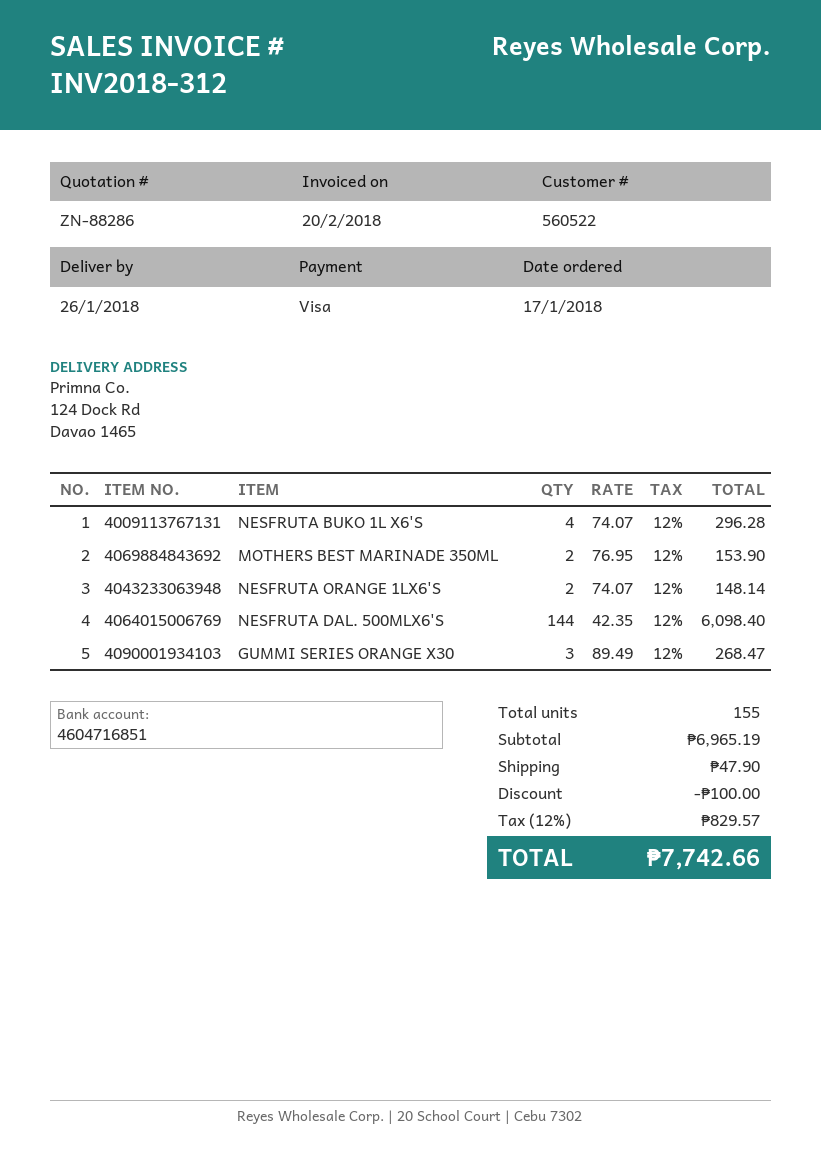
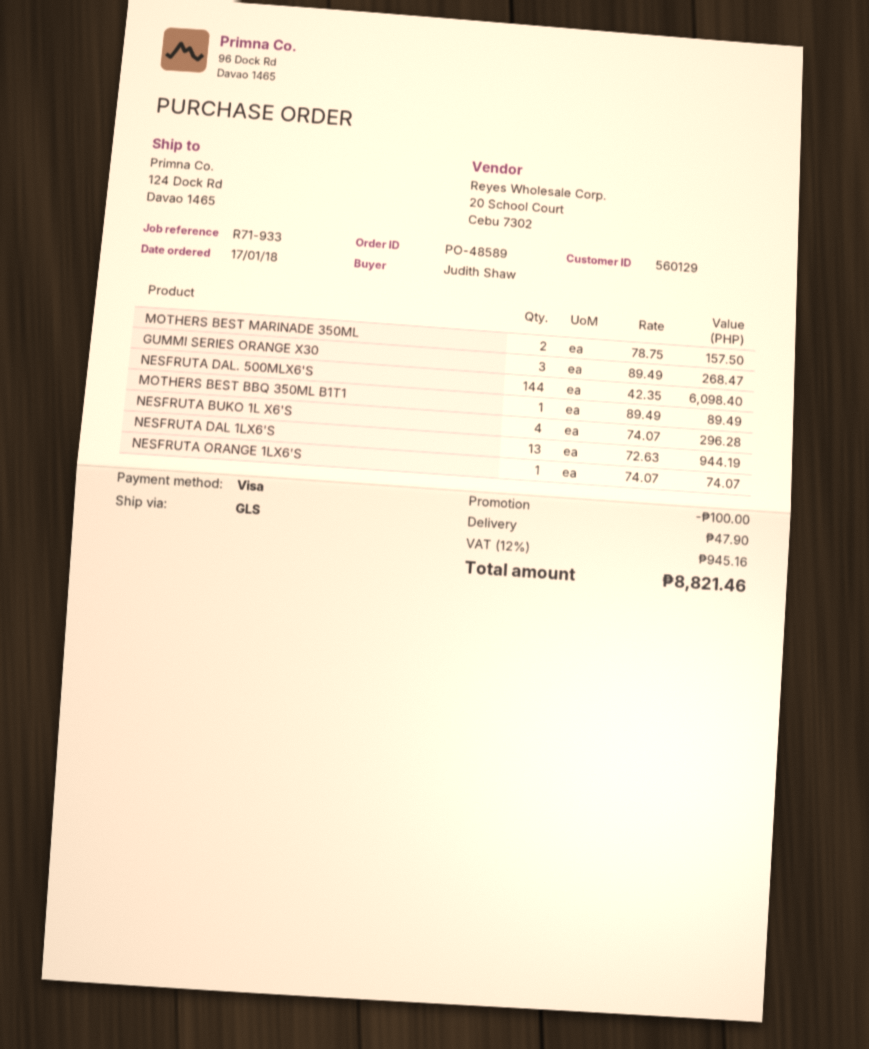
customer number: 560522 -> 560129
MOTHERS BEST MARINADE 350ML: 2 x 76.95 = 153.90 -> 2 x 78.75 = 157.50
NESFRUTA ORANGE 1LX6'S: 2 x 74.07 = 148.14 -> 1 x 74.07 = 74.07
MOTHERS BEST BBQ 350ML B1T1: none -> 1 x 89.49 = 89.49
NESFRUTA DAL 1LX6'S: none -> 13 x 72.63 = 944.19
tax: 12% = 829.57 -> 12% = 945.16
total: 7742.66 -> 8821.46

